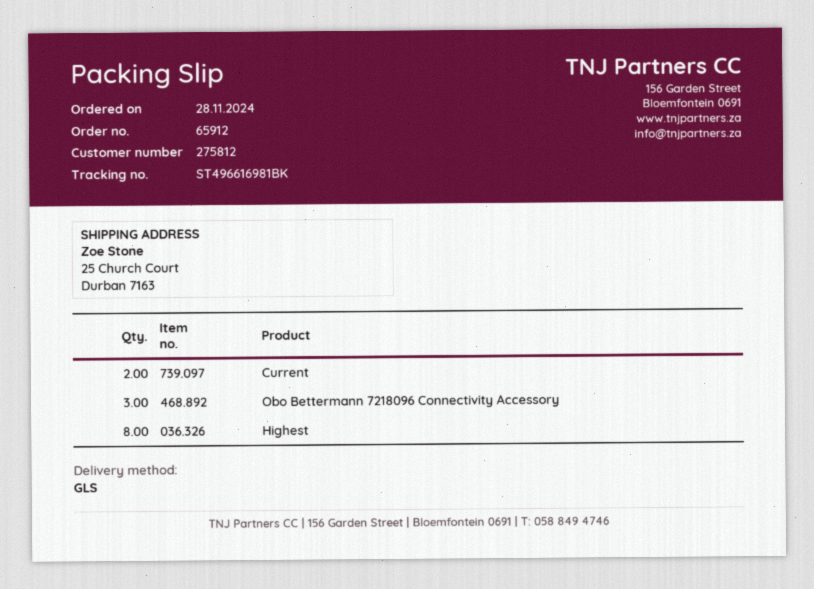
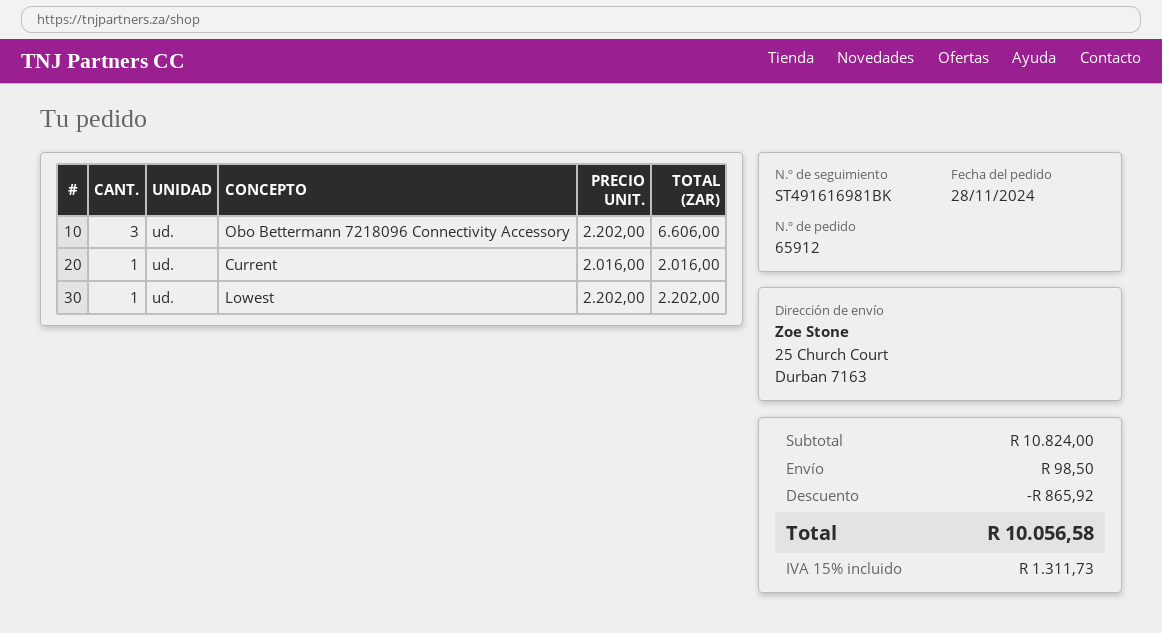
tracking number: ST496616981BK -> ST491616981BK
Current: 2 -> 1
Highest: 8 -> none
Lowest: none -> 1

